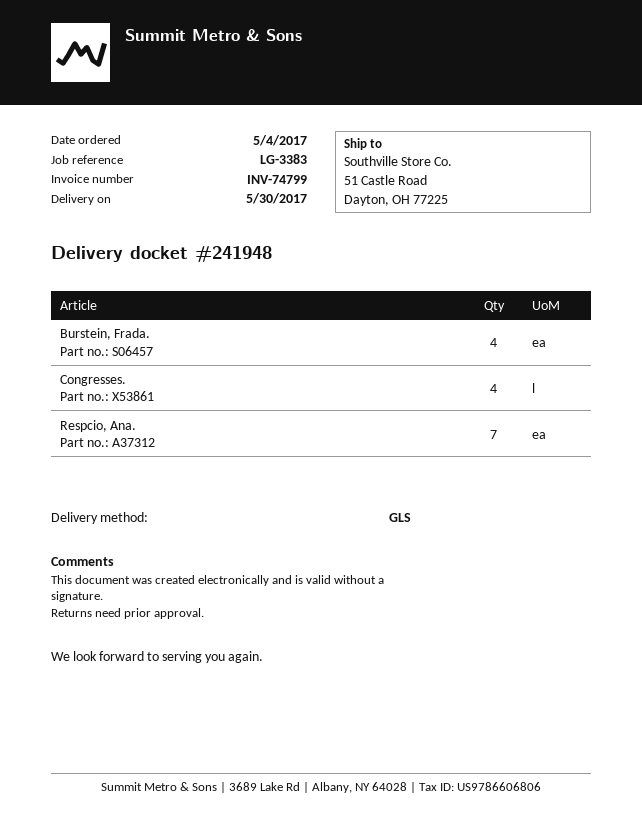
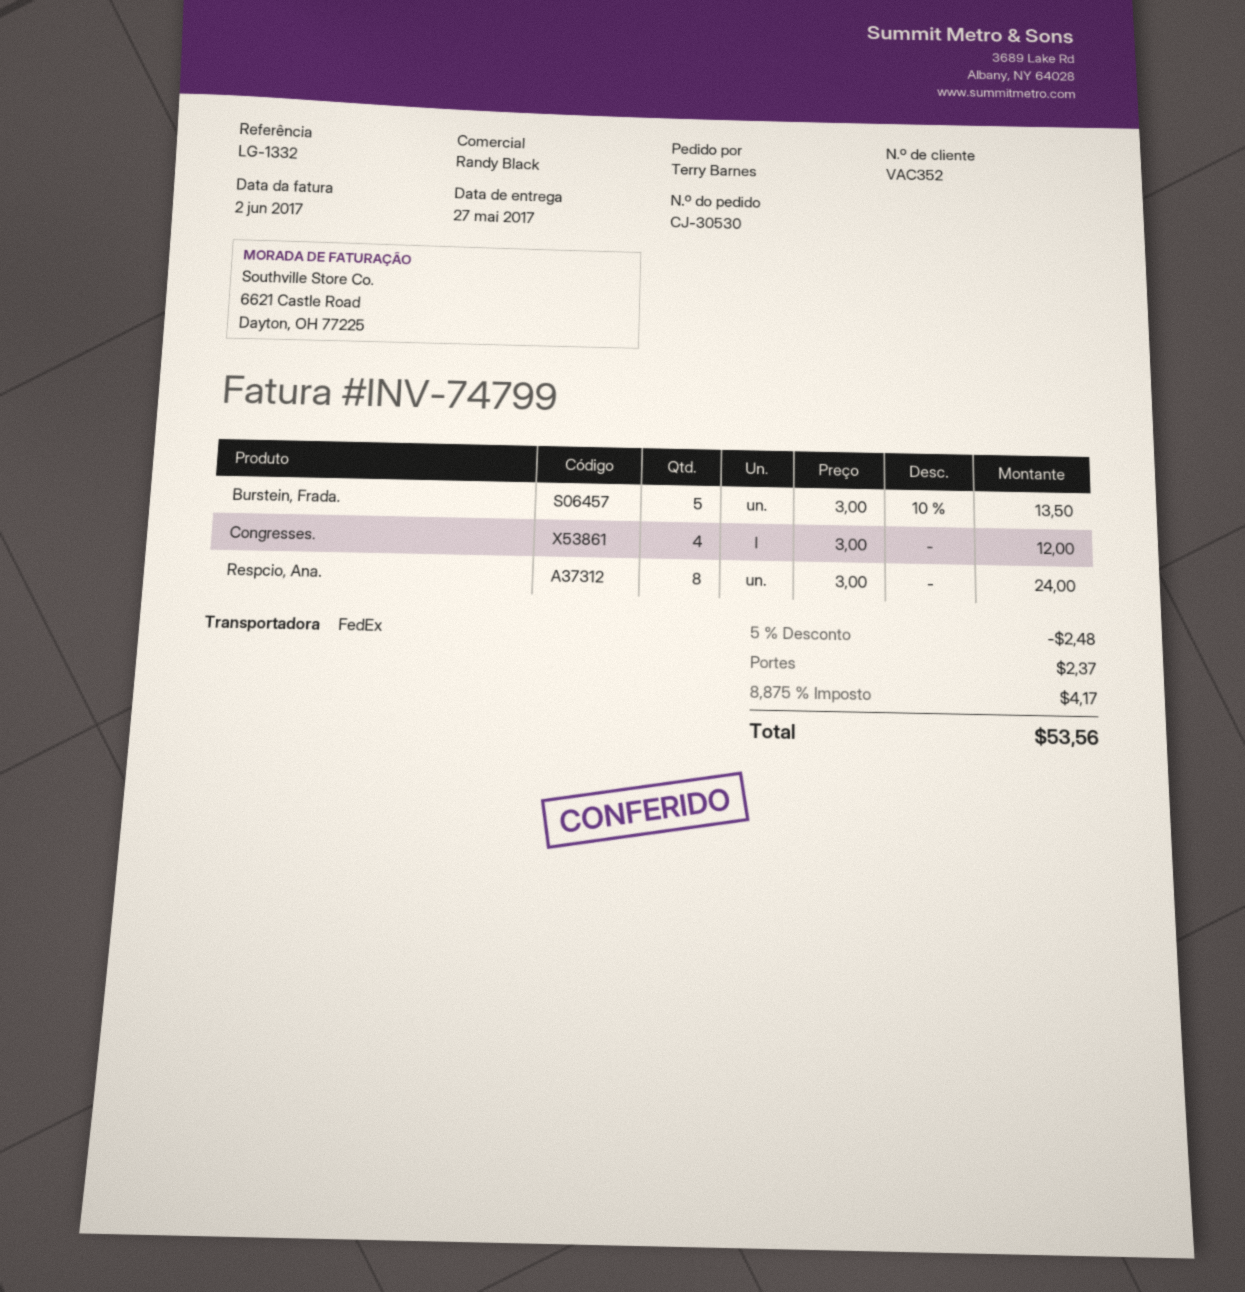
delivery date: 2017-05-30 -> 2017-05-27
reference: LG-3383 -> LG-1332
shipping method: GLS -> FedEx
Burstein, Frada.: 4 -> 5
Respcio, Ana.: 7 -> 8

